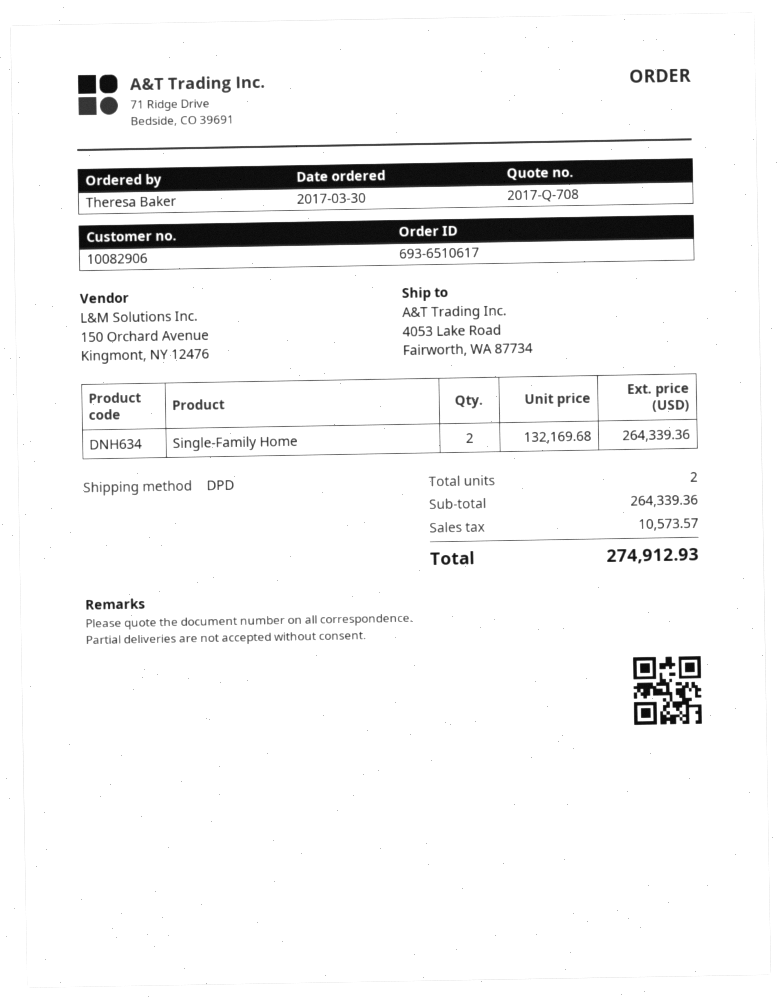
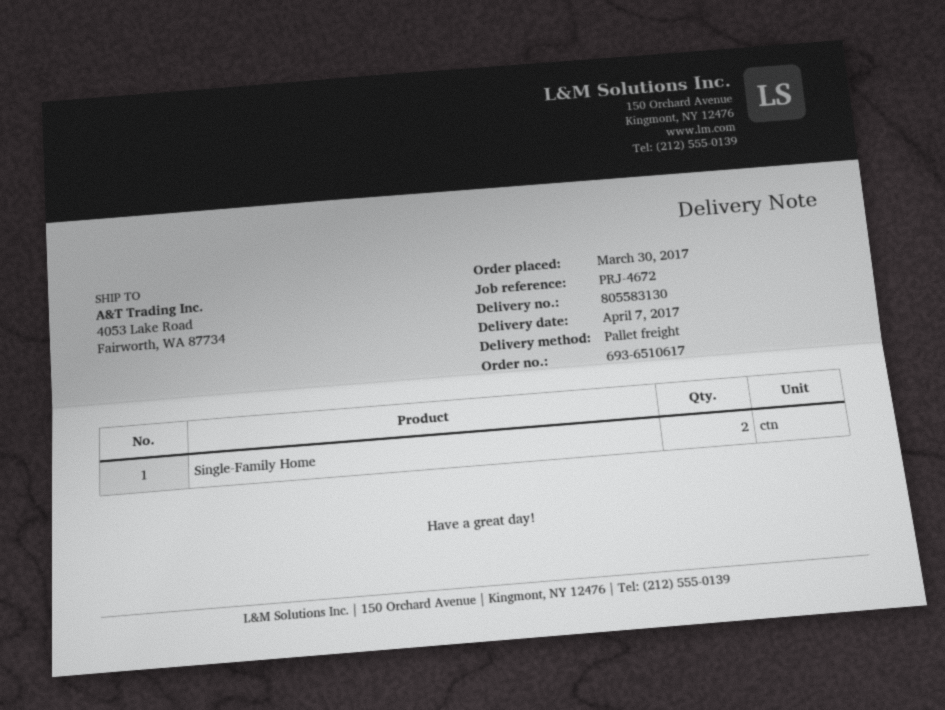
shipping method: DPD -> pallet freight

